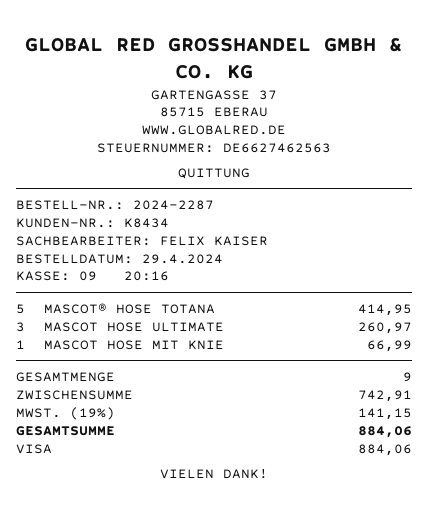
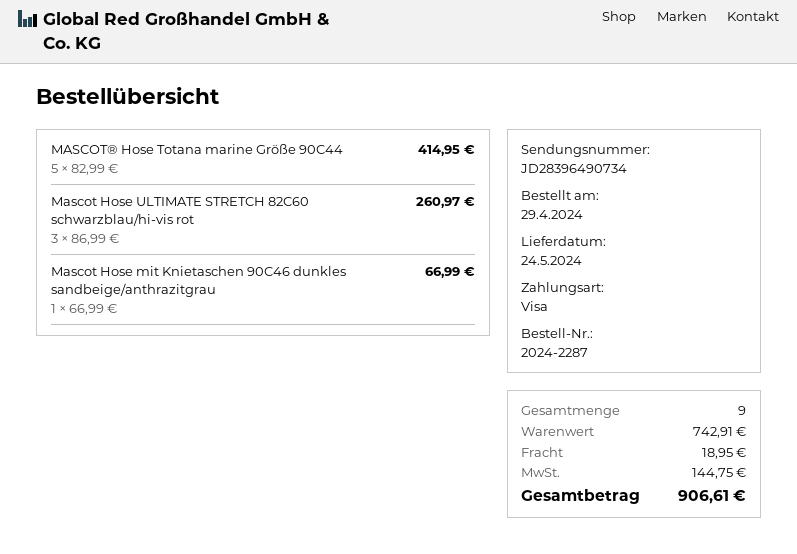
shipping: none -> 18.95
tax: 141.15 -> 144.75
total: 884.06 -> 906.61

